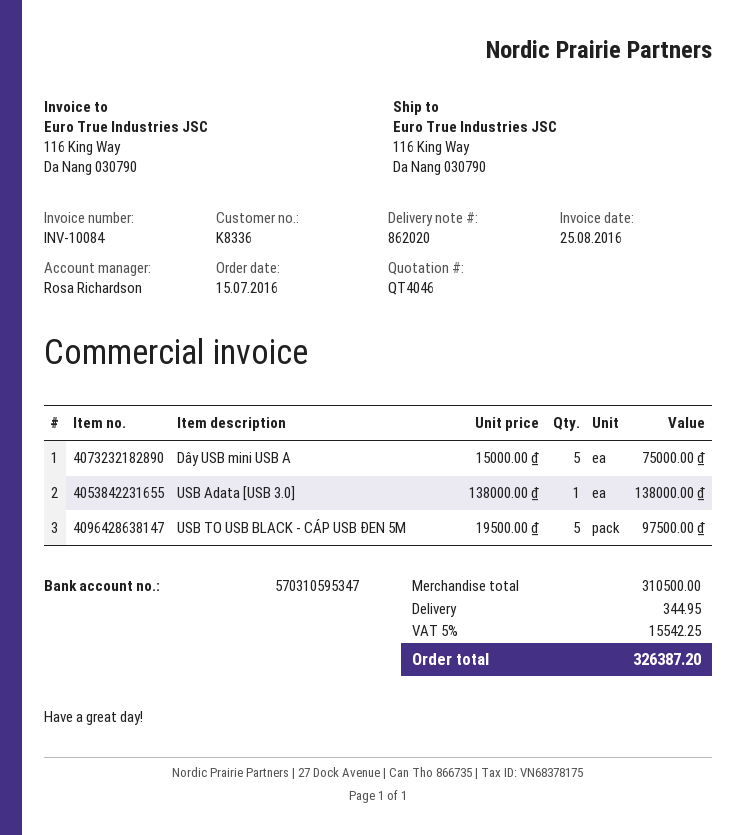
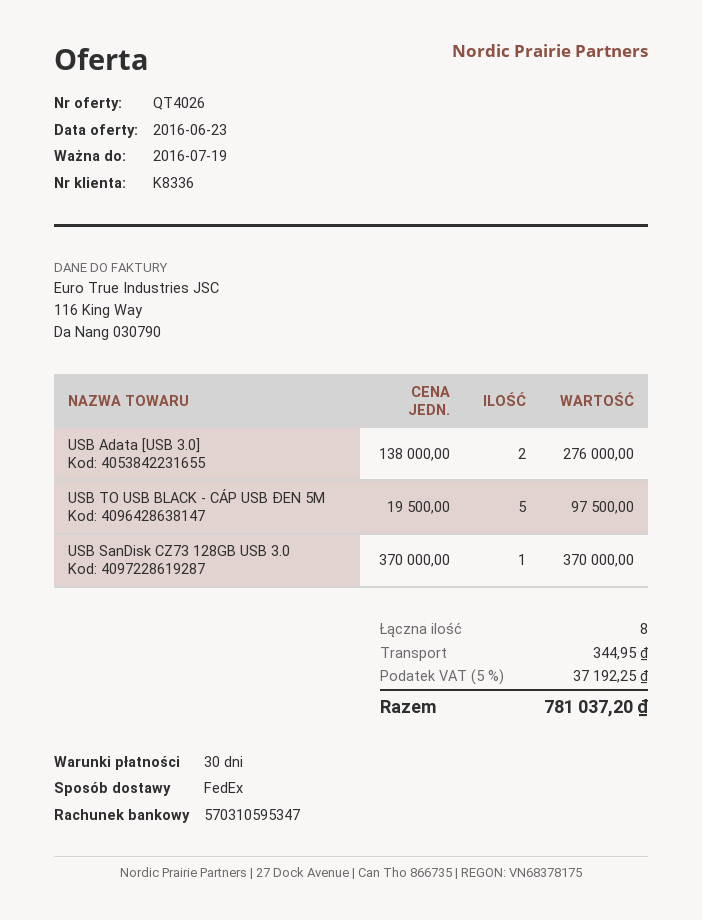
quote number: QT4046 -> QT4026
Dây USB mini USB A: 5 x 15000.00 = 75000.00 -> none
USB Adata [USB 3.0]: 1 x 138000.00 = 138000.00 -> 2 x 138000.00 = 276000.00
USB SanDisk CZ73 128GB USB 3.0: none -> 1 x 370000.00 = 370000.00
tax: 5% = 15542.25 -> 5% = 37192.25
total: 326387.20 -> 781037.20

